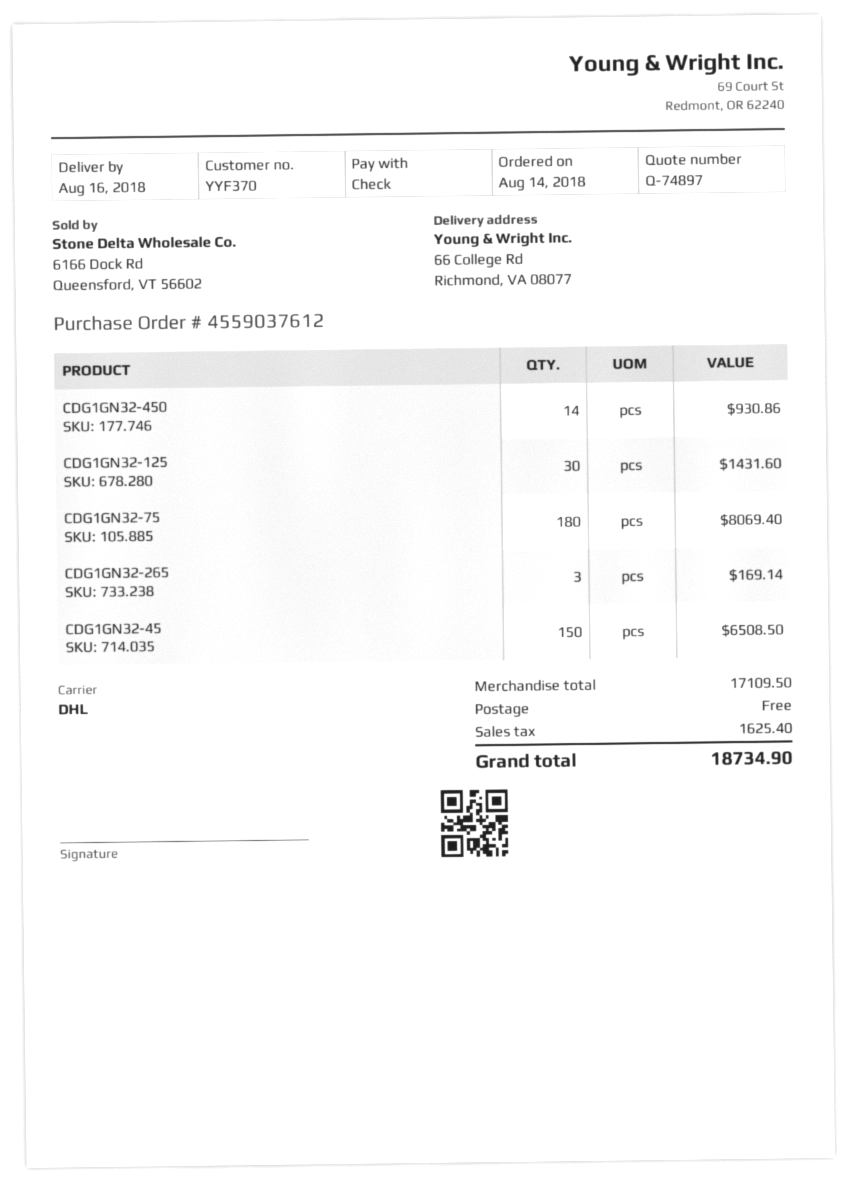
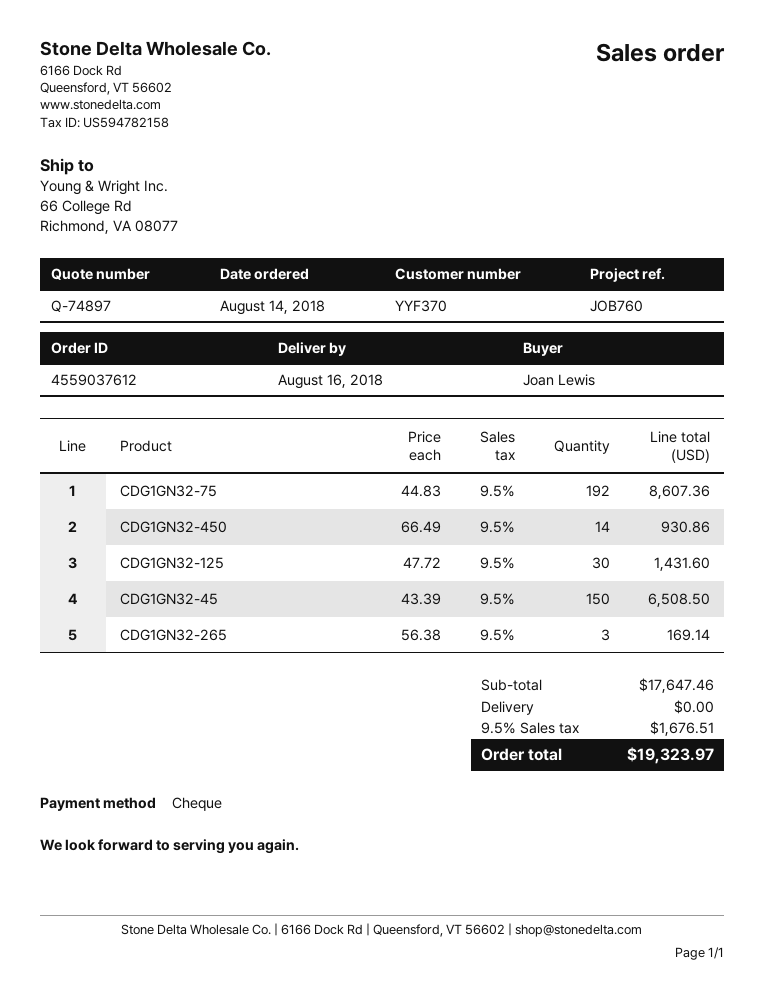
CDG1GN32-75: 180 for 8069.40 -> 192 for 8607.36
subtotal: 17109.50 -> 17647.46
tax: 1625.40 -> 1676.51
total: 18734.90 -> 19323.97

